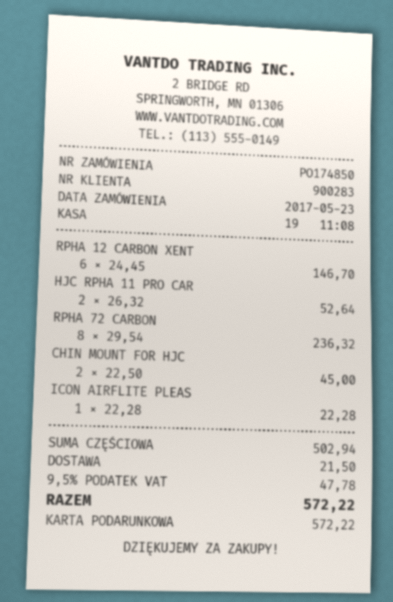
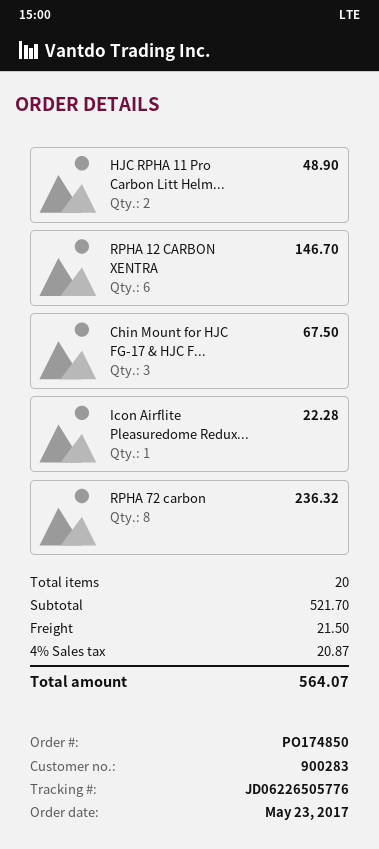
HJC RPHA 11 PRO CAR: 2 for 52.64 -> 2 for 48.90
CHIN MOUNT FOR HJC: 2 for 45.00 -> 3 for 67.50
subtotal: 502.94 -> 521.70
tax: 9.5% = 47.78 -> 4% = 20.87
total: 572.22 -> 564.07

